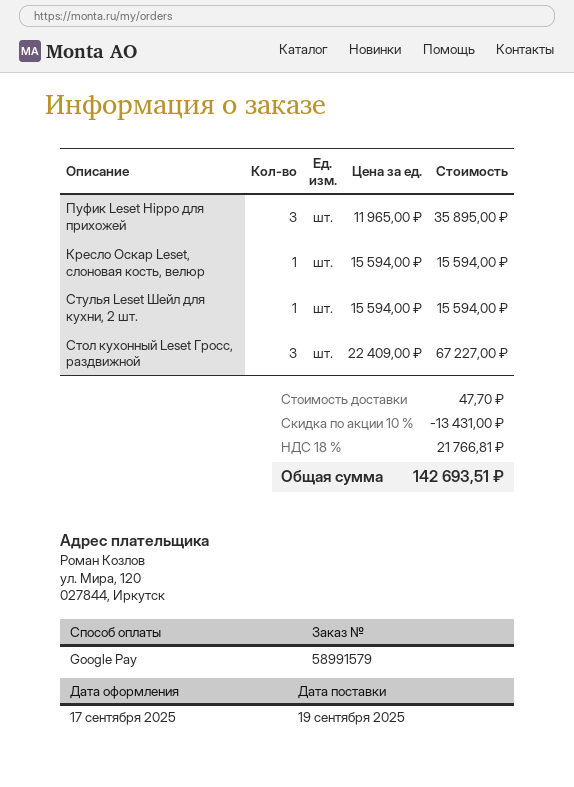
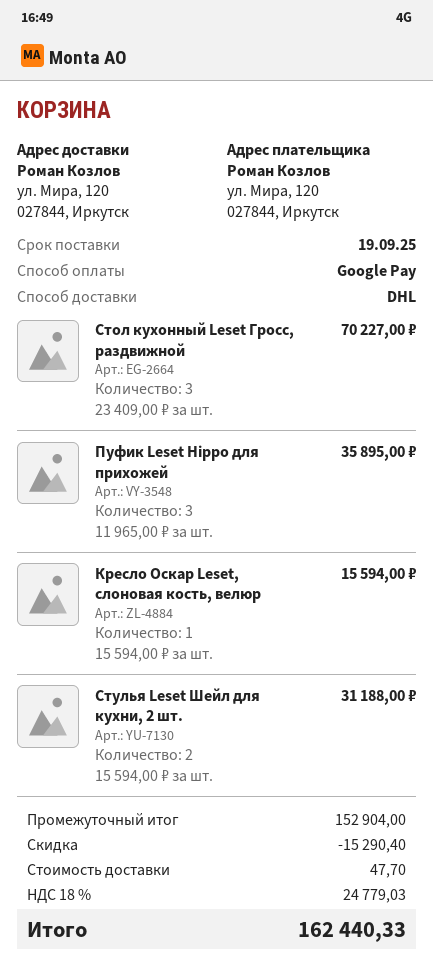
Стулья Leset Шейл для кухни, 2 шт.: 1 x 15594.00 = 15594.00 -> 2 x 15594.00 = 31188.00
Стол кухонный Leset Гросс, раздвижной: 3 x 22409.00 = 67227.00 -> 3 x 23409.00 = 70227.00
discount: 13431.00 -> 15290.40
tax: 18% = 21766.81 -> 18% = 24779.03
total: 142693.51 -> 162440.33

